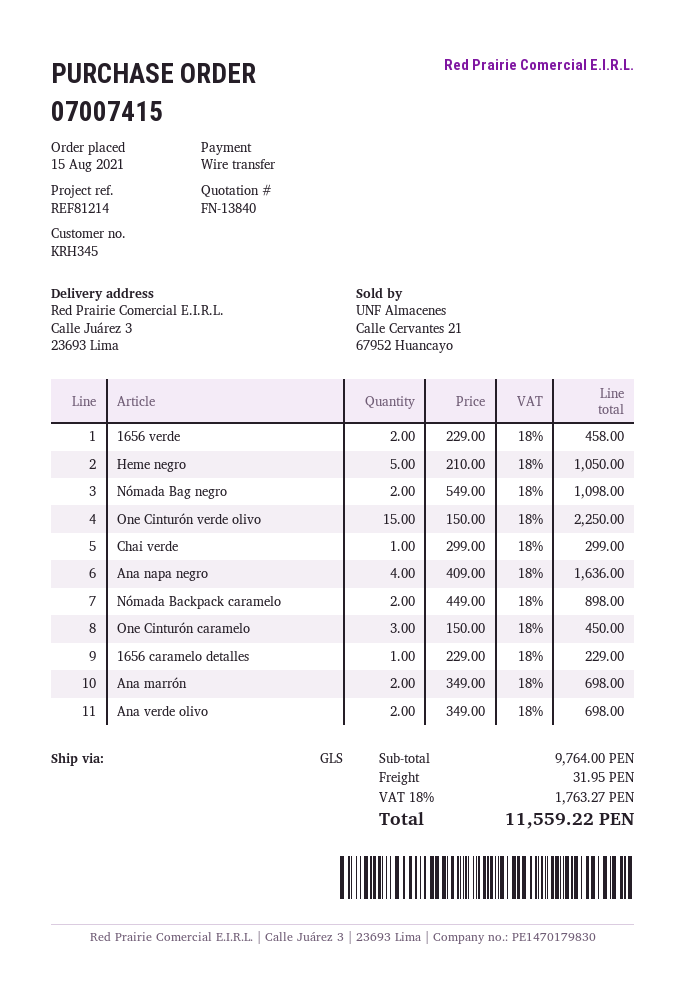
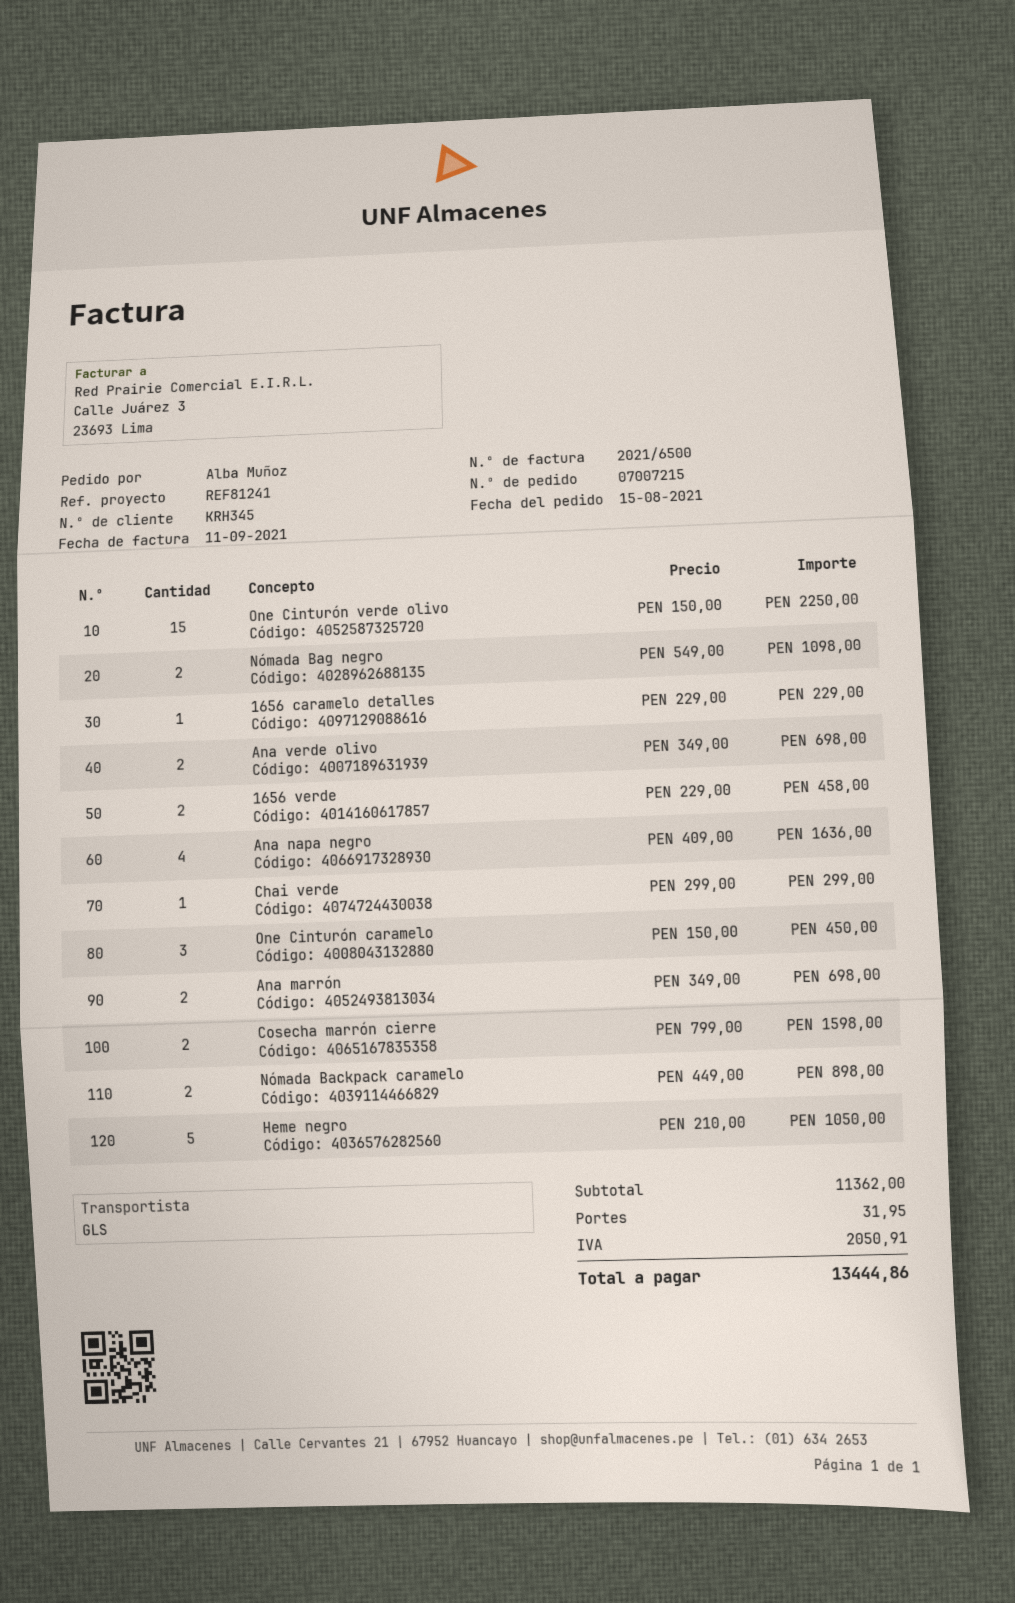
order number: 07007415 -> 07007215
reference: REF81214 -> REF81241
Cosecha marrón cierre: none -> 2 x 799.00 = 1598.00
subtotal: 9764.00 -> 11362.00
tax: 1763.27 -> 2050.91
total: 11559.22 -> 13444.86

